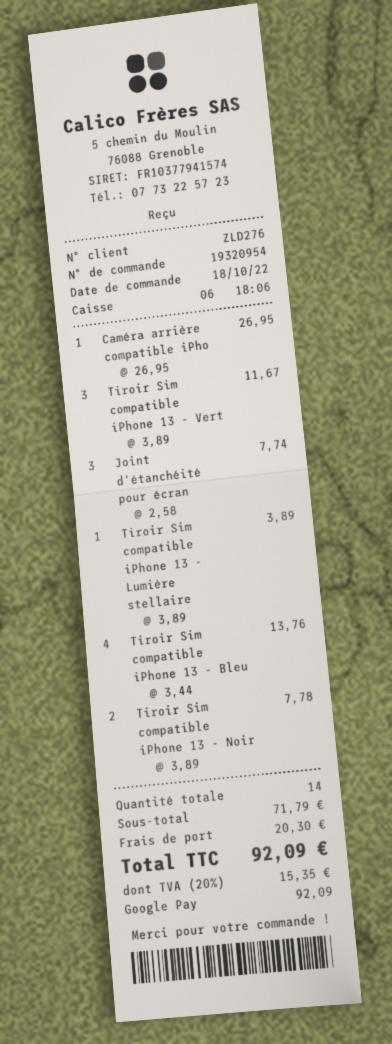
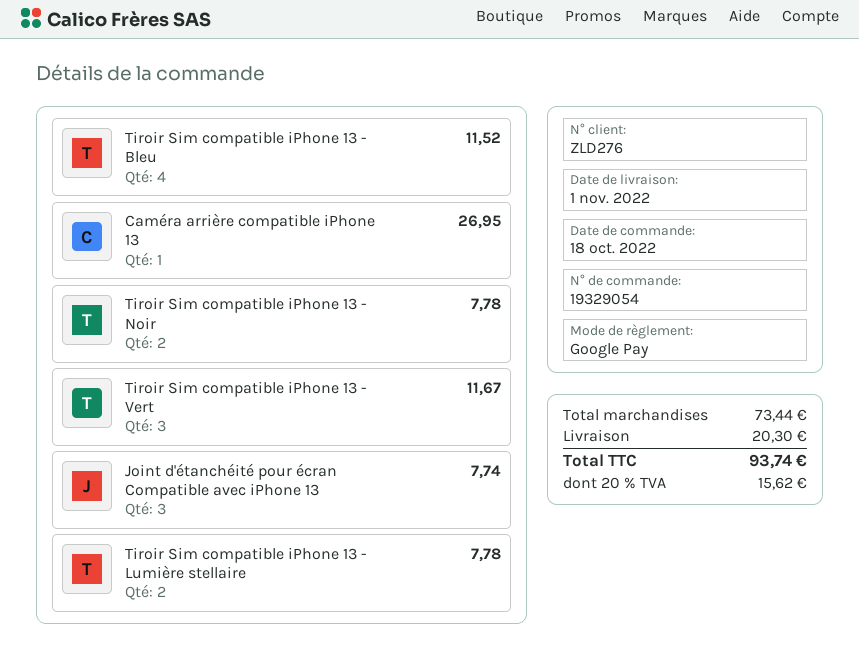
order number: 19320954 -> 19329054
Tiroir Sim compatible iPhone 13 - Lumière stellaire: 1 for 3.89 -> 2 for 7.78
Tiroir Sim compatible iPhone 13 - Bleu: 4 for 13.76 -> 4 for 11.52
subtotal: 71.79 -> 73.44
tax: 20% = 15.35 -> 20% = 15.62
total: 92.09 -> 93.74

